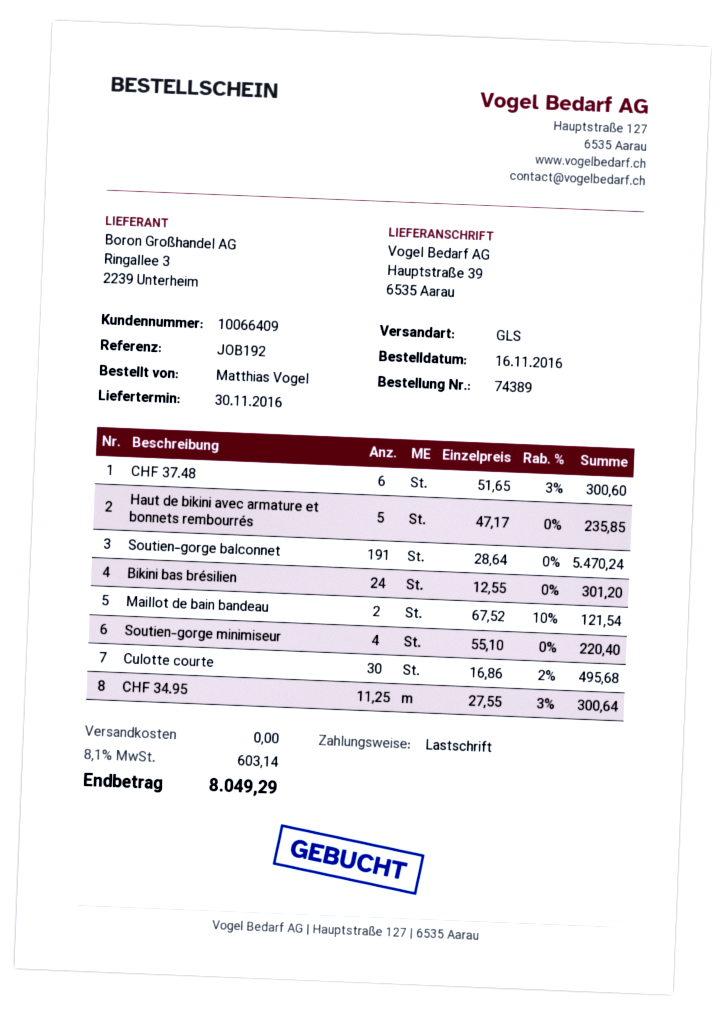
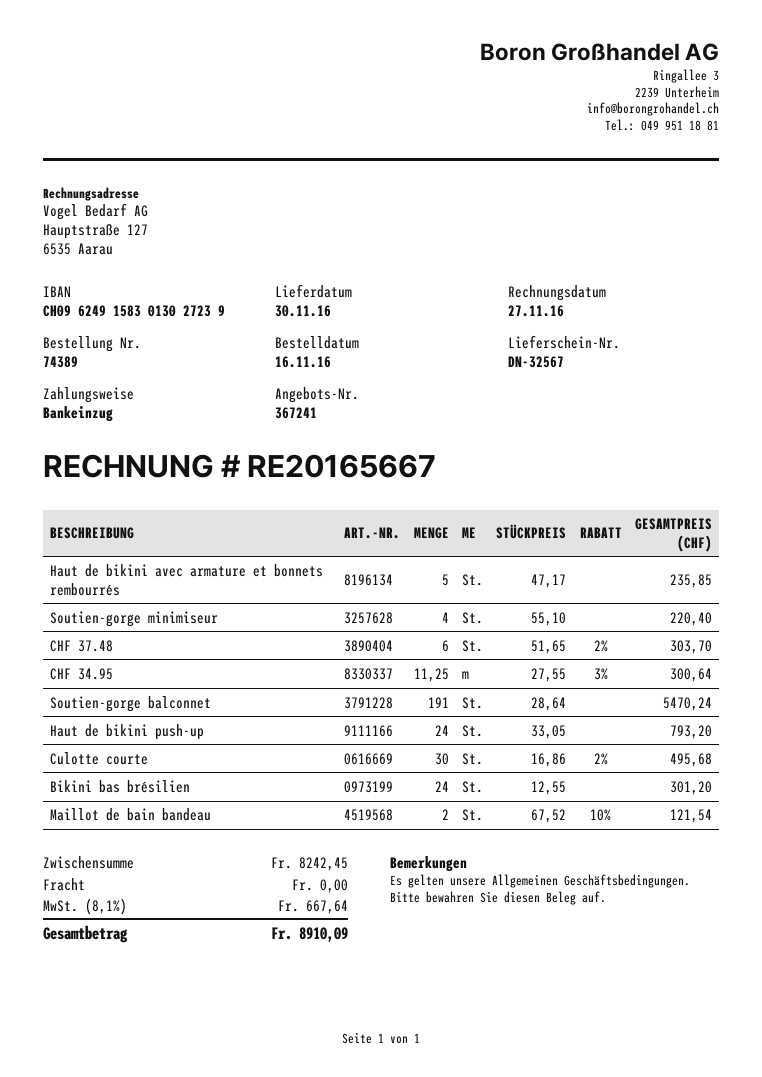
CHF 37.48: 6 x 51.65 - 3% = 300.60 -> 6 x 51.65 - 2% = 303.70
Haut de bikini push-up: none -> 24 x 33.05 = 793.20
tax: 8.1% = 603.14 -> 8.1% = 667.64
total: 8049.29 -> 8910.09

